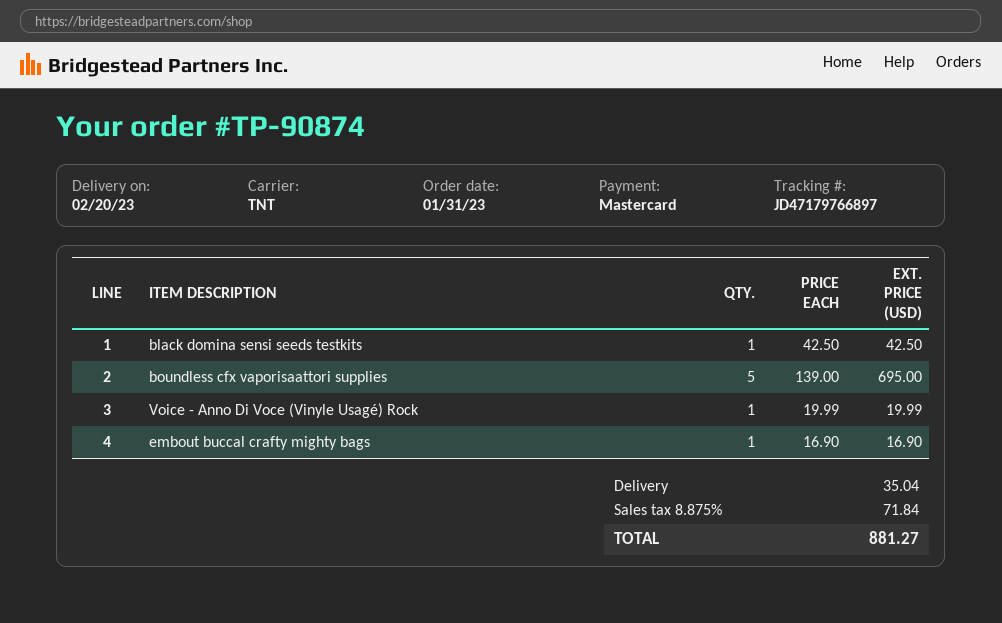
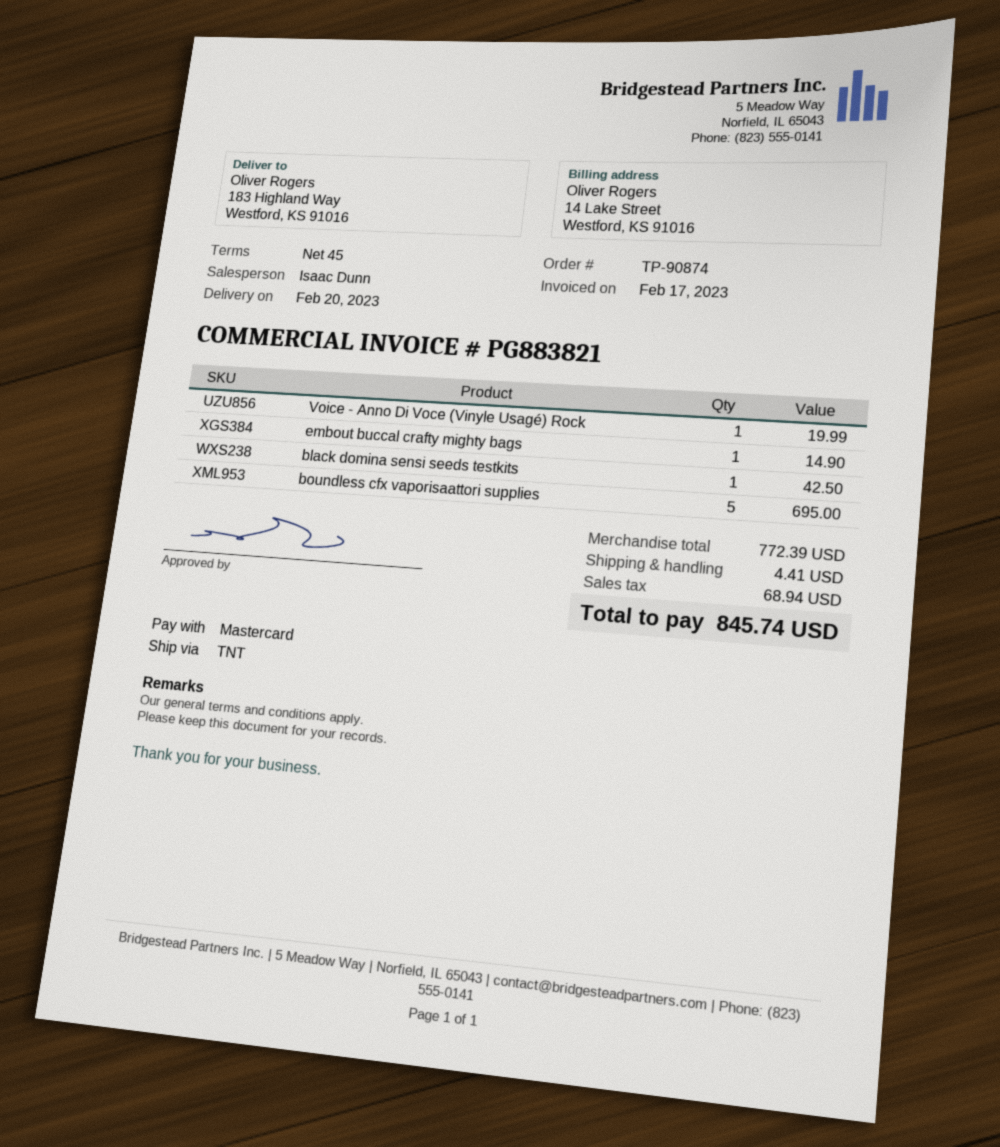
embout buccal crafty mighty bags: 1 for 16.90 -> 1 for 14.90
shipping: 35.04 -> 4.41
tax: 71.84 -> 68.94
total: 881.27 -> 845.74

